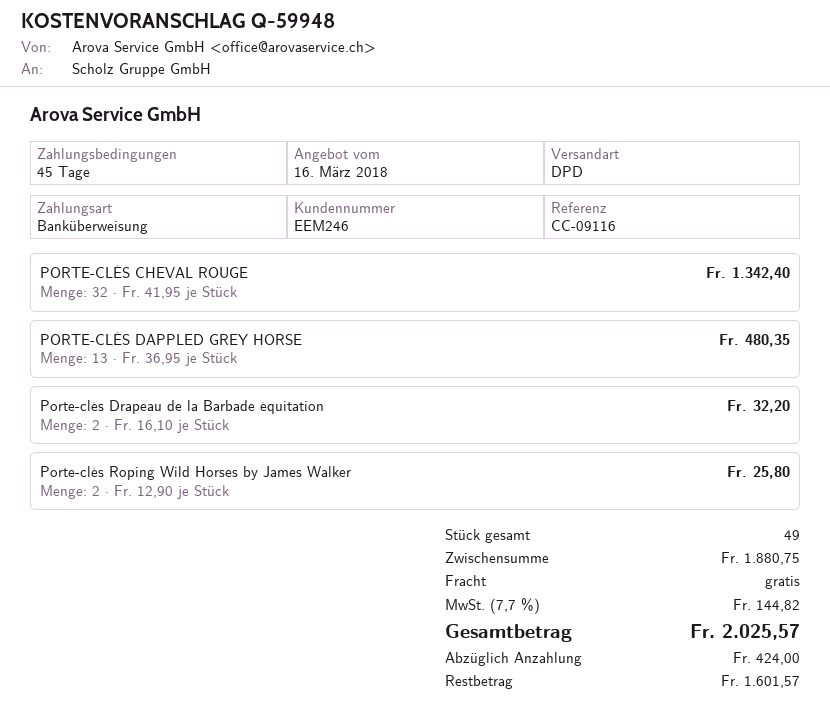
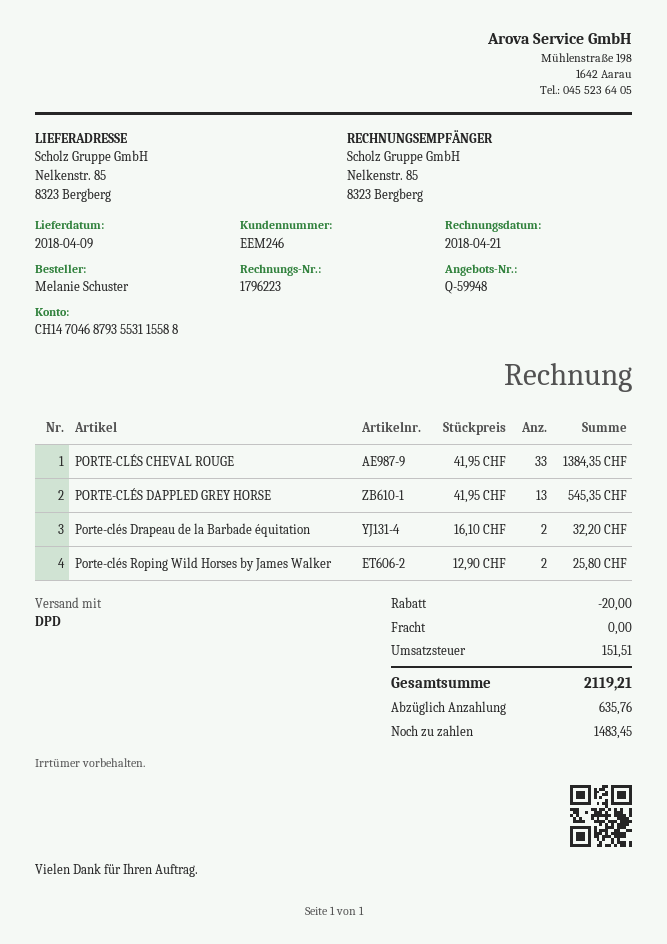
PORTE-CLÉS CHEVAL ROUGE: 32 x 41.95 = 1342.40 -> 33 x 41.95 = 1384.35
PORTE-CLÉS DAPPLED GREY HORSE: 13 x 36.95 = 480.35 -> 13 x 41.95 = 545.35
discount: none -> 20.00
tax: 144.82 -> 151.51
total: 2025.57 -> 2119.21
deposit: 424.00 -> 635.76
balance: 1601.57 -> 1483.45

